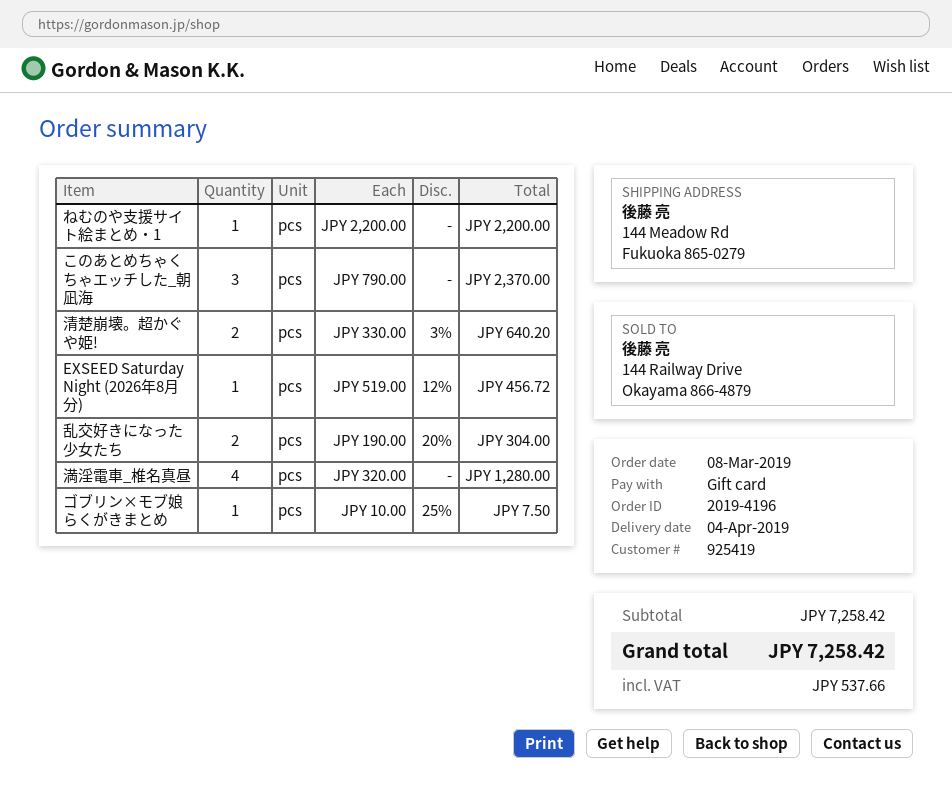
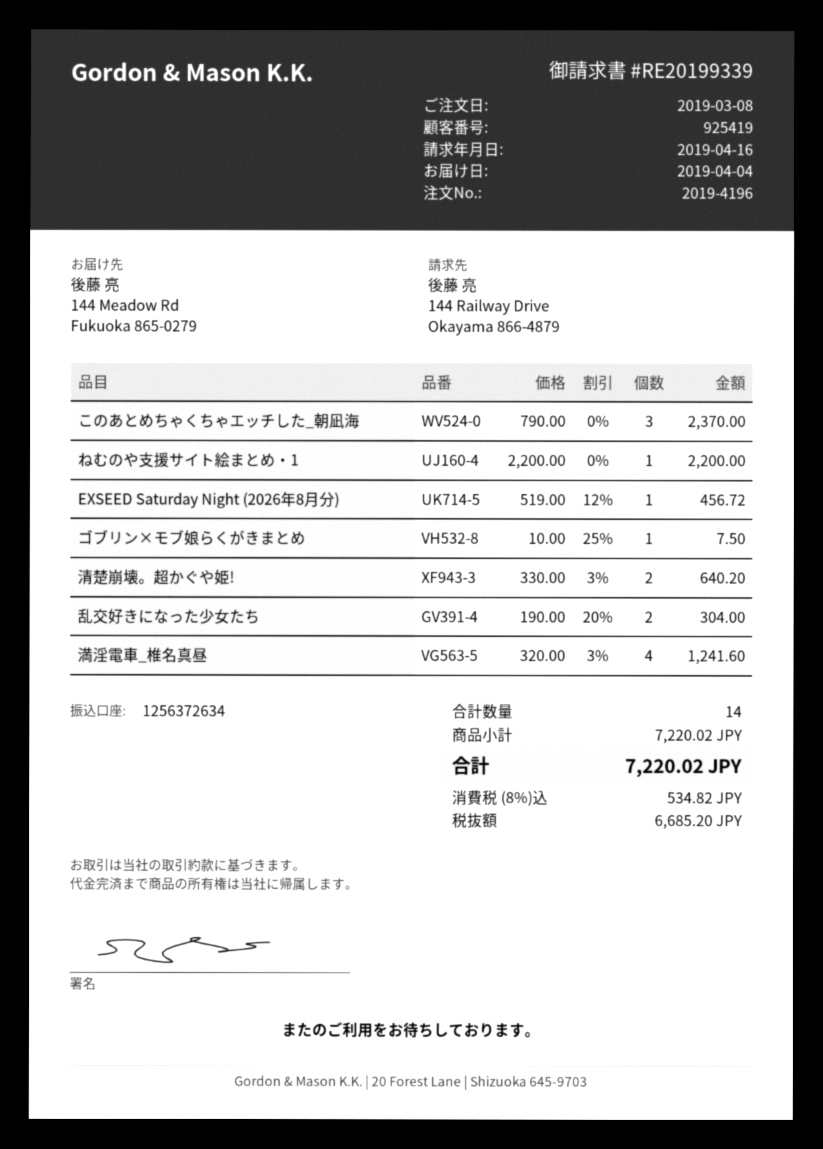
満淫電車_椎名真昼: 4 x 320.00 = 1280.00 -> 4 x 320.00 - 3% = 1241.60
subtotal: 7258.42 -> 7220.02
tax: 537.66 -> 534.82
total: 7258.42 -> 7220.02

